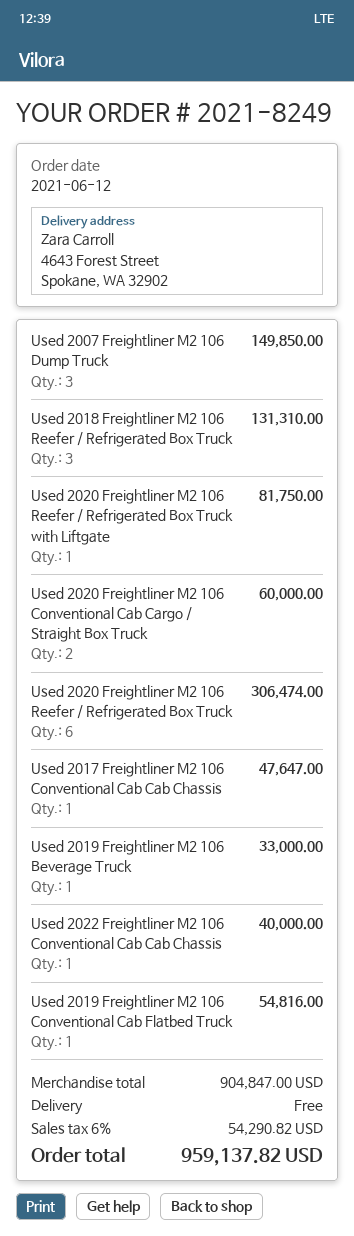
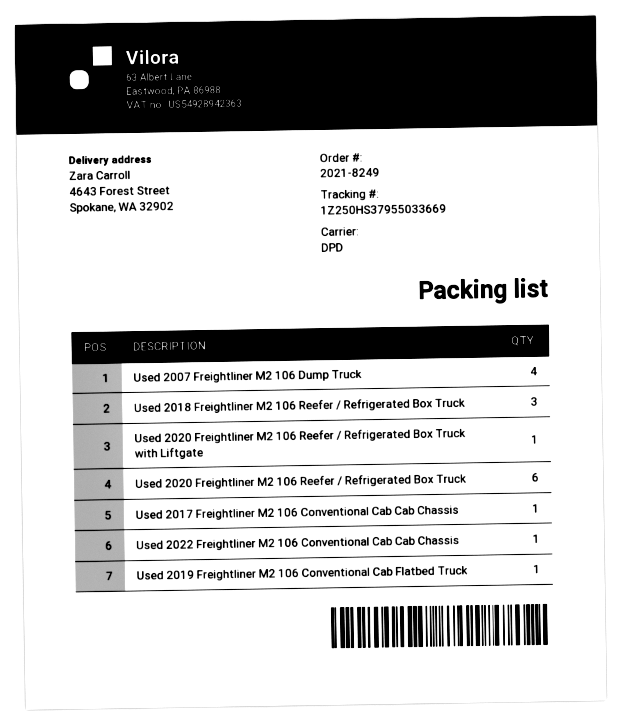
Used 2007 Freightliner M2 106 Dump Truck: 3 -> 4
Used 2020 Freightliner M2 106 Conventional Cab Cargo / Straight Box Truck: 2 -> none
Used 2019 Freightliner M2 106 Beverage Truck: 1 -> none

